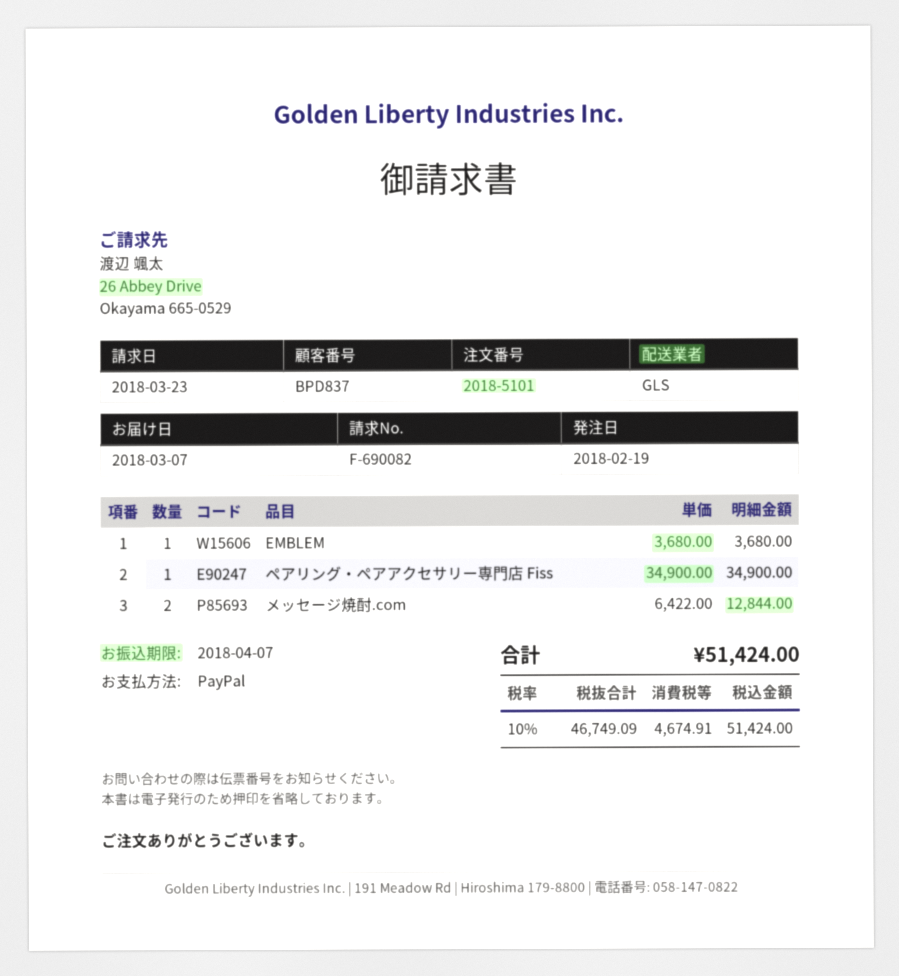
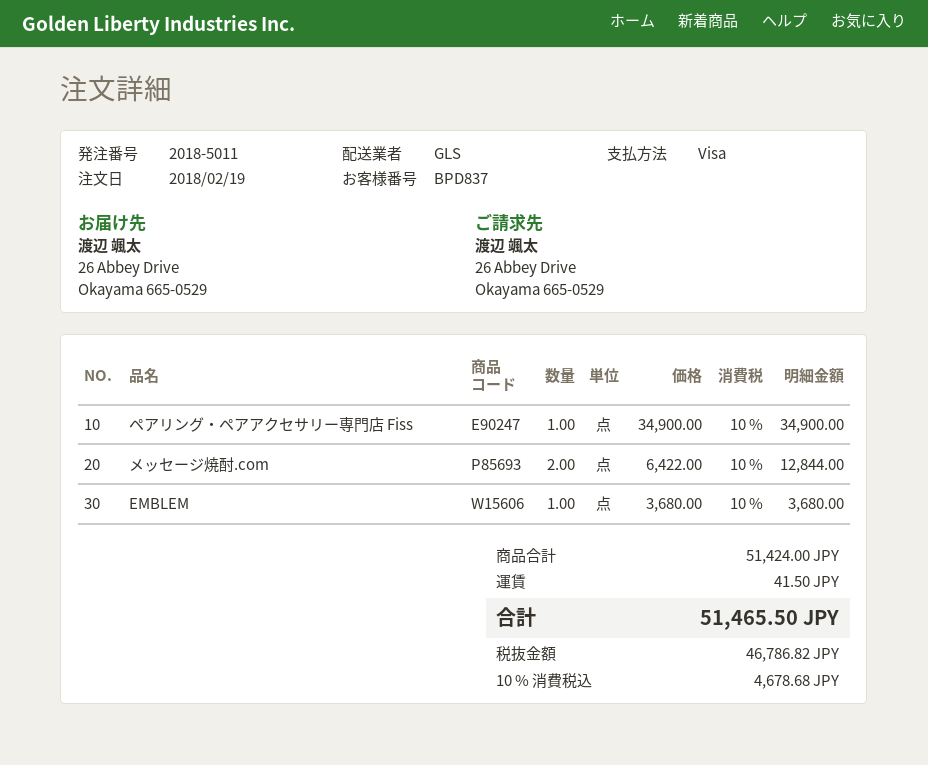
order number: 2018-5101 -> 2018-5011
payment method: PayPal -> Visa
shipping: none -> 41.50
net: 46749.09 -> 46786.82
tax: 10% = 4674.91 -> 10% = 4678.68
total: 51424.00 -> 51465.50

